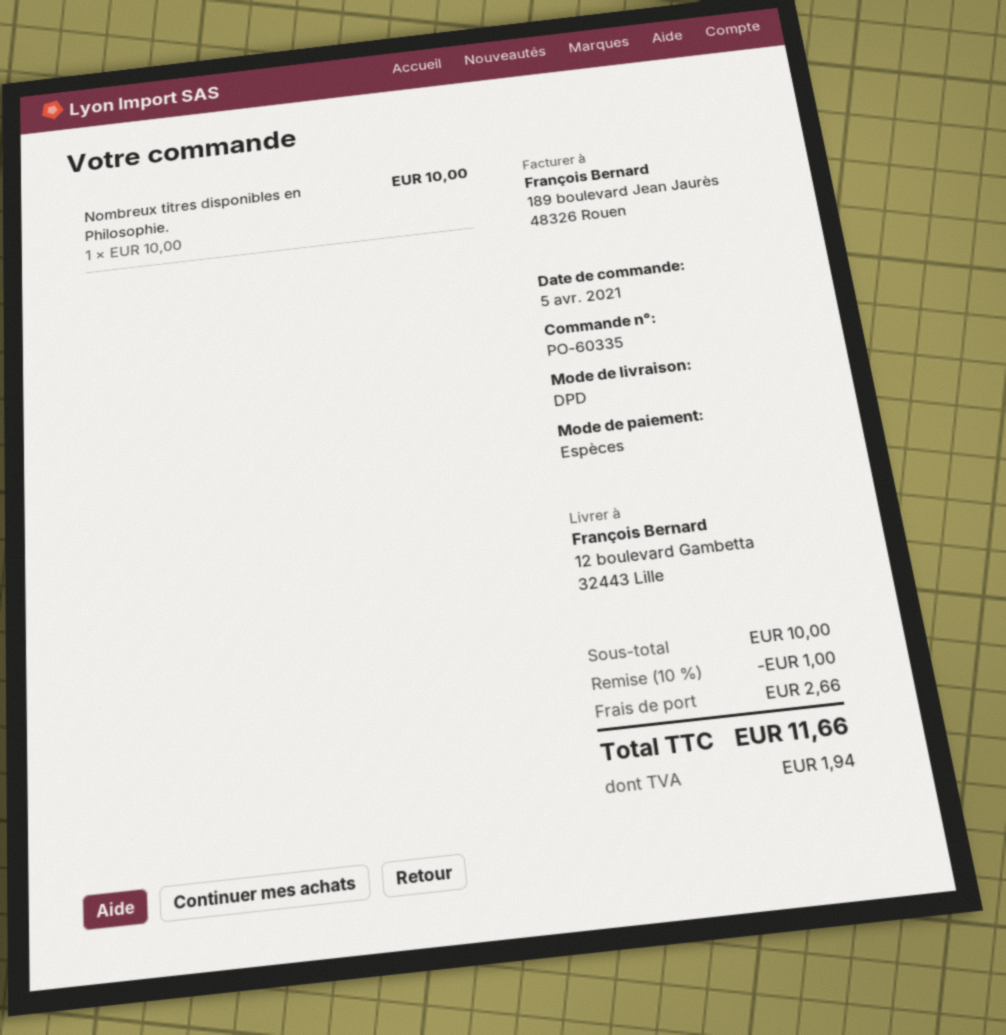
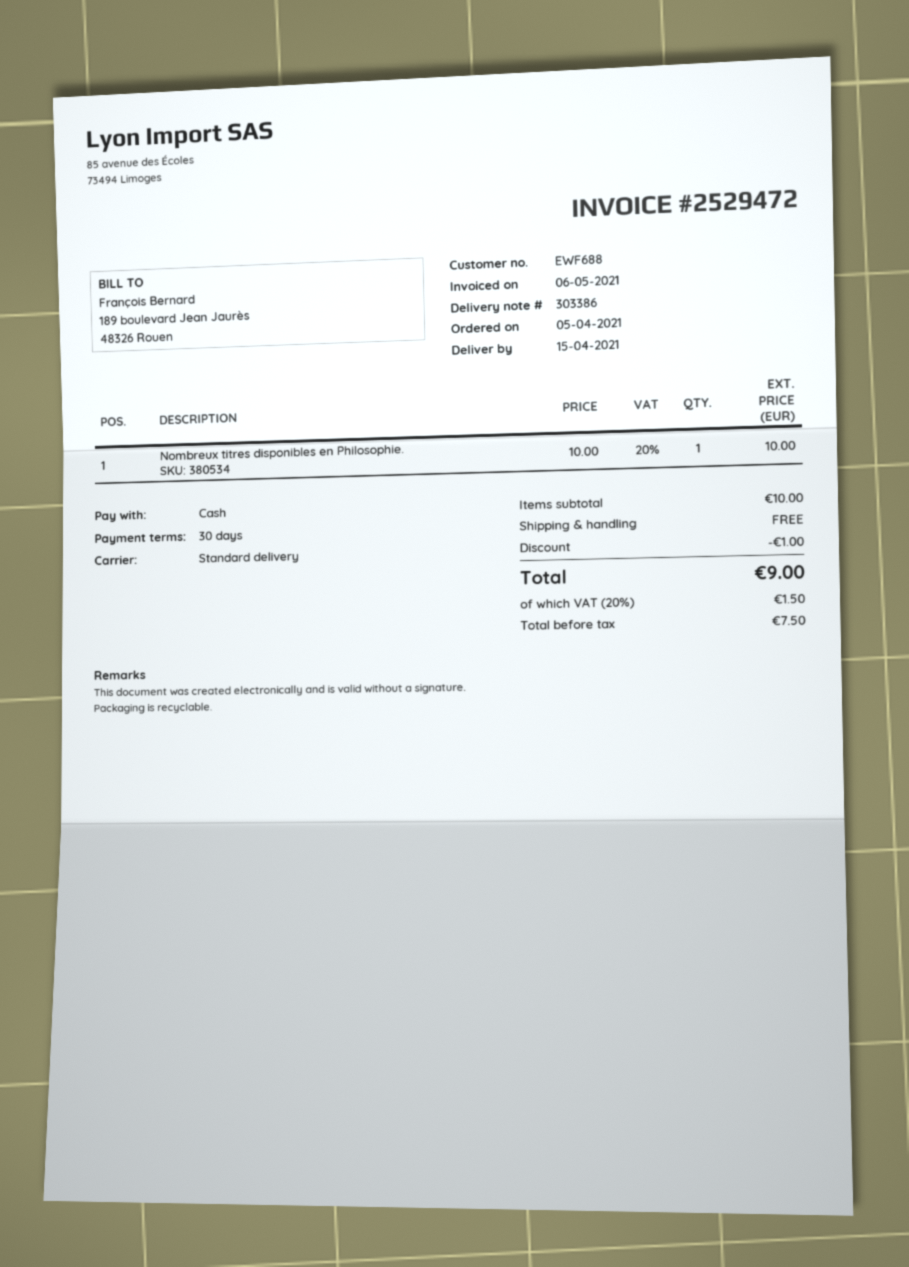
shipping method: DPD -> standard
shipping: 2.66 -> 0.00
tax: 1.94 -> 1.50
total: 11.66 -> 9.00

